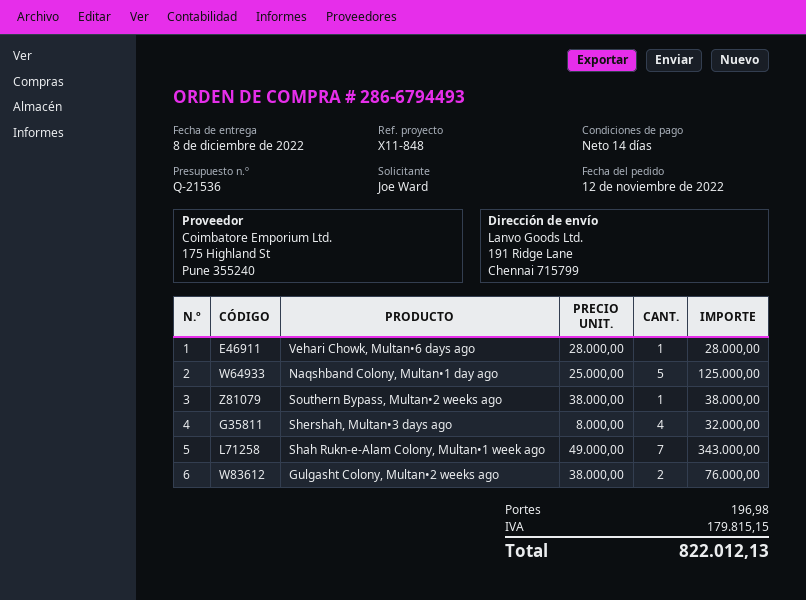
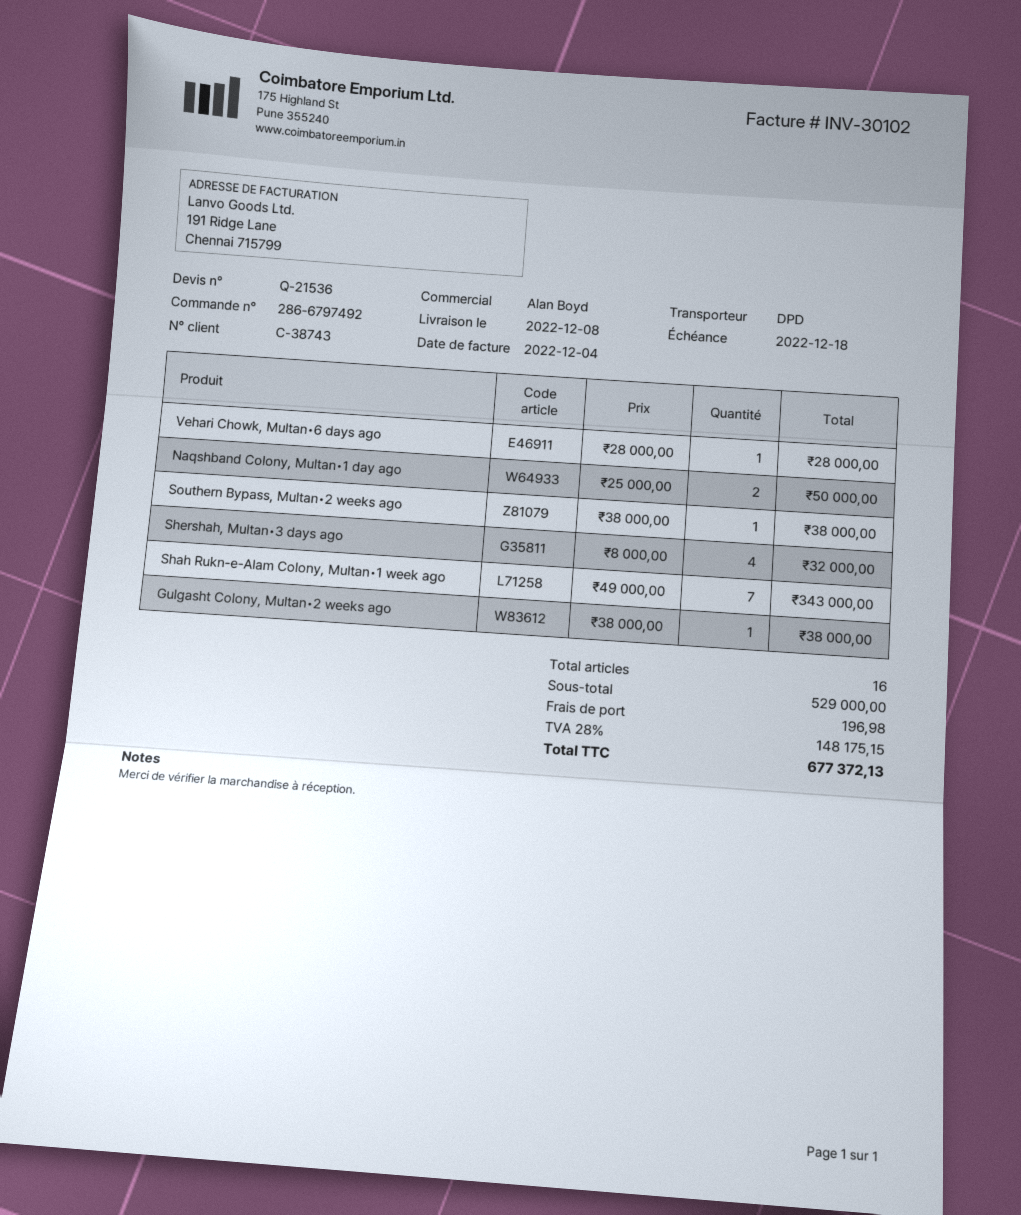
order number: 286-6794493 -> 286-6797492
Naqshband Colony, Multan•1 day ago: 5 x 25000.00 = 125000.00 -> 2 x 25000.00 = 50000.00
Gulgasht Colony, Multan•2 weeks ago: 2 x 38000.00 = 76000.00 -> 1 x 38000.00 = 38000.00
tax: 179815.15 -> 148175.15
total: 822012.13 -> 677372.13

